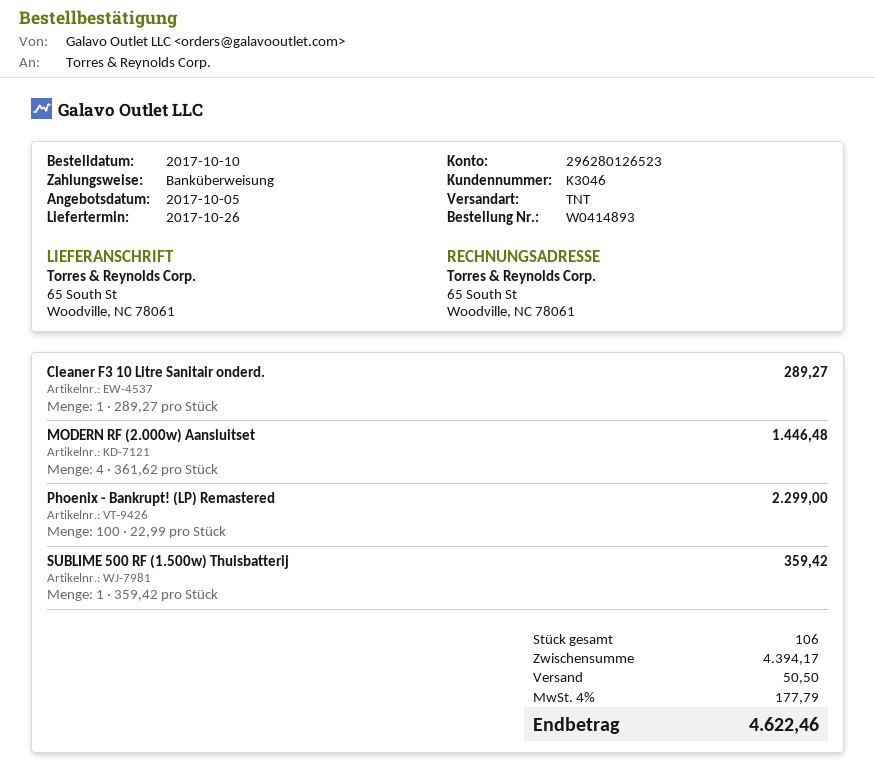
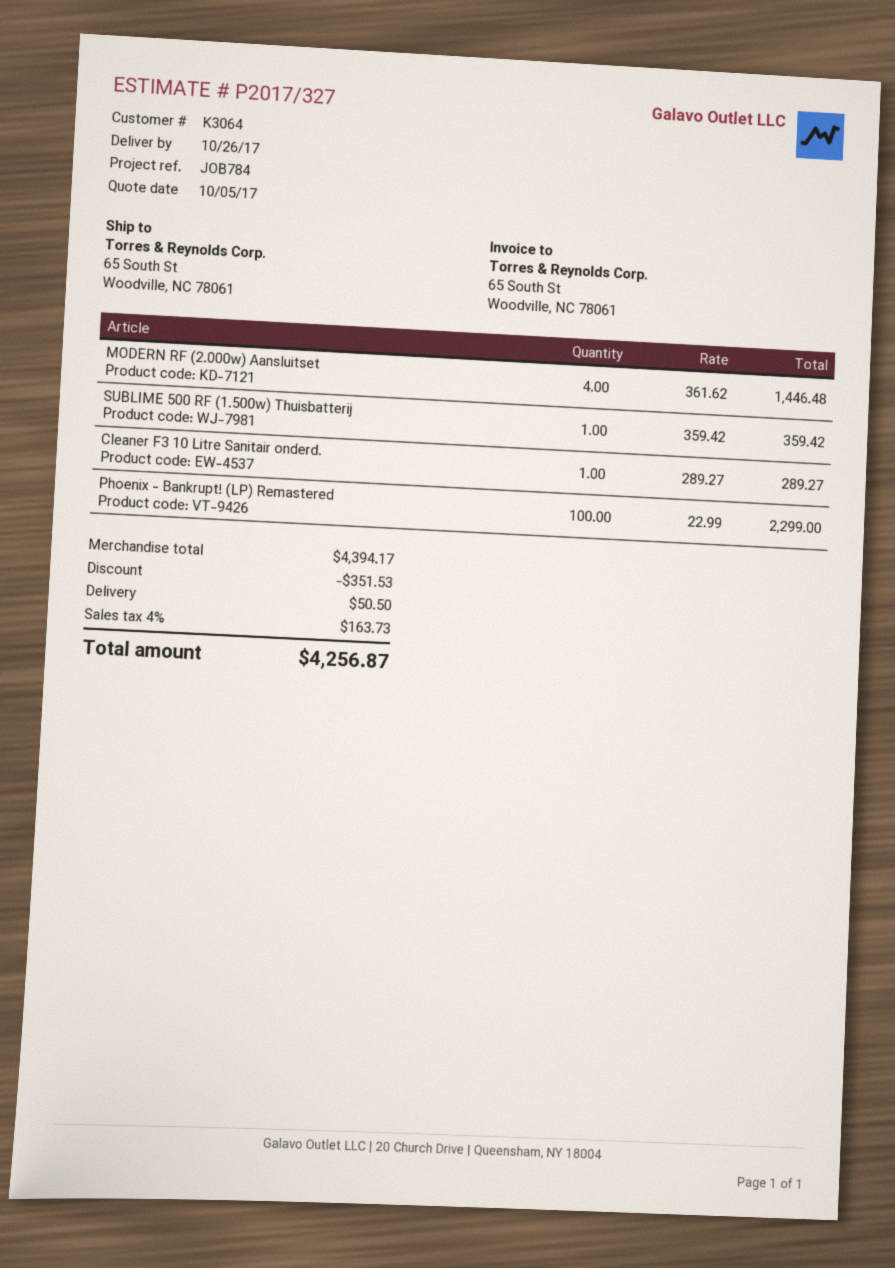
customer number: K3046 -> K3064
discount: none -> 351.53
tax: 4% = 177.79 -> 4% = 163.73
total: 4622.46 -> 4256.87

